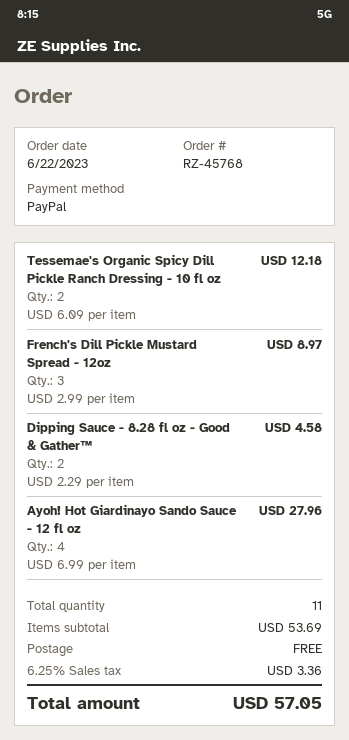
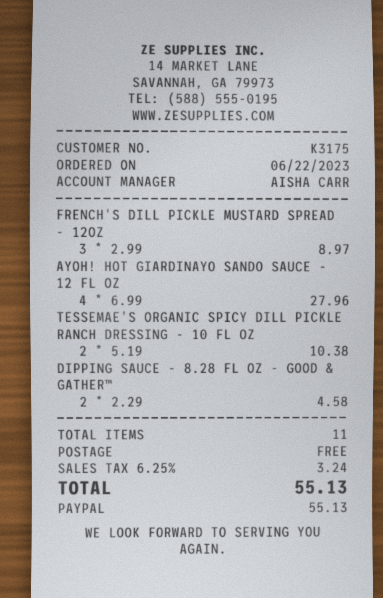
Tessemae's Organic Spicy Dill Pickle Ranch Dressing - 10 fl oz: 2 x 6.09 = 12.18 -> 2 x 5.19 = 10.38
tax: 6.25% = 3.36 -> 6.25% = 3.24
total: 57.05 -> 55.13

